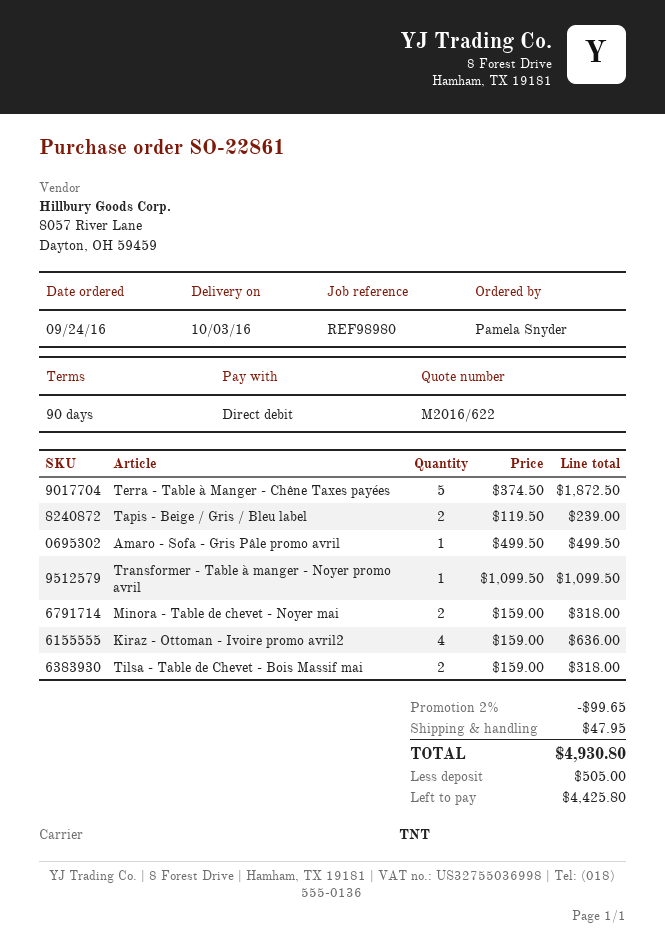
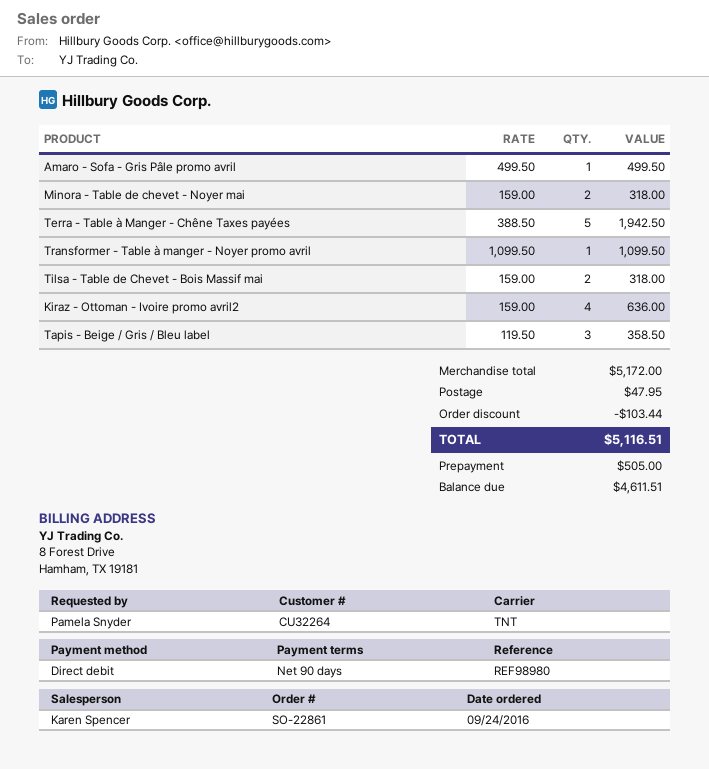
Terra - Table à Manger - Chêne Taxes payées: 5 x 374.50 = 1872.50 -> 5 x 388.50 = 1942.50
Tapis - Beige / Gris / Bleu label: 2 x 119.50 = 239.00 -> 3 x 119.50 = 358.50
discount: 99.65 -> 103.44
total: 4930.80 -> 5116.51
balance: 4425.80 -> 4611.51

